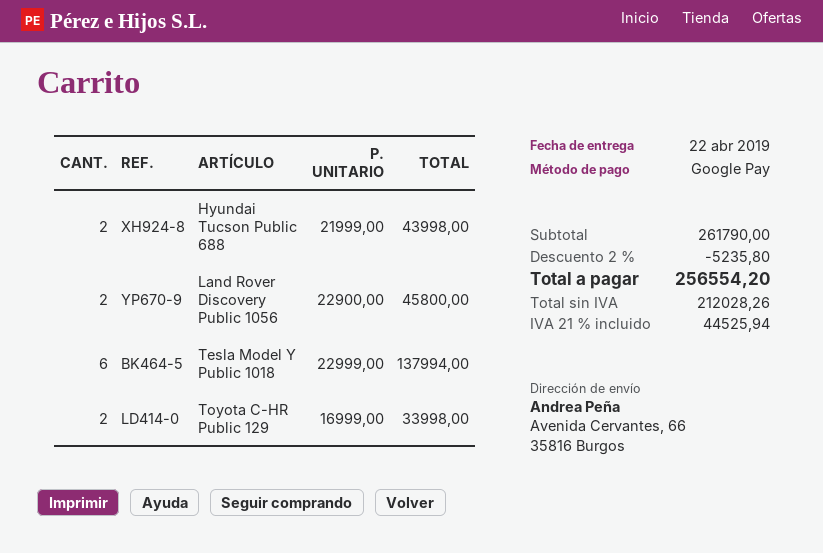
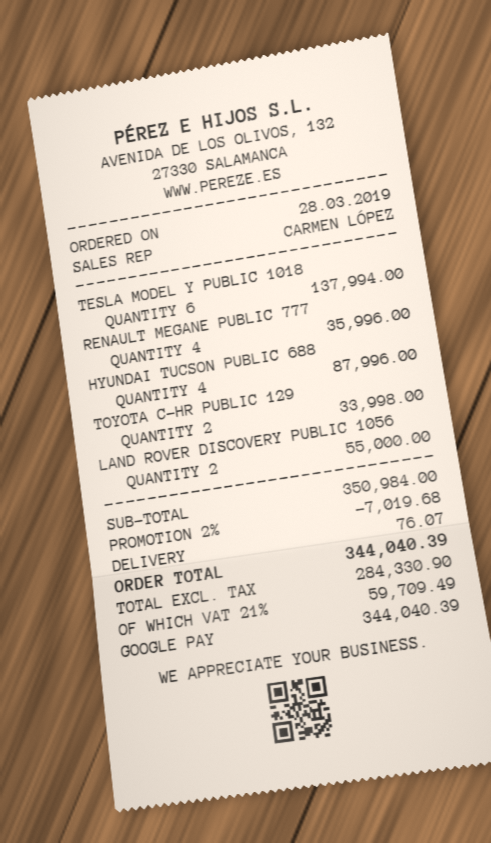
Hyundai Tucson Public 688: 2 for 43998.00 -> 4 for 87996.00
Land Rover Discovery Public 1056: 2 for 45800.00 -> 2 for 55000.00
RENAULT MEGANE PUBLIC 777: none -> 4 for 35996.00
subtotal: 261790.00 -> 350984.00
discount: 2% = 5235.80 -> 2% = 7019.68
shipping: none -> 76.07
net: 212028.26 -> 284330.90
tax: 21% = 44525.94 -> 21% = 59709.49
total: 256554.20 -> 344040.39

